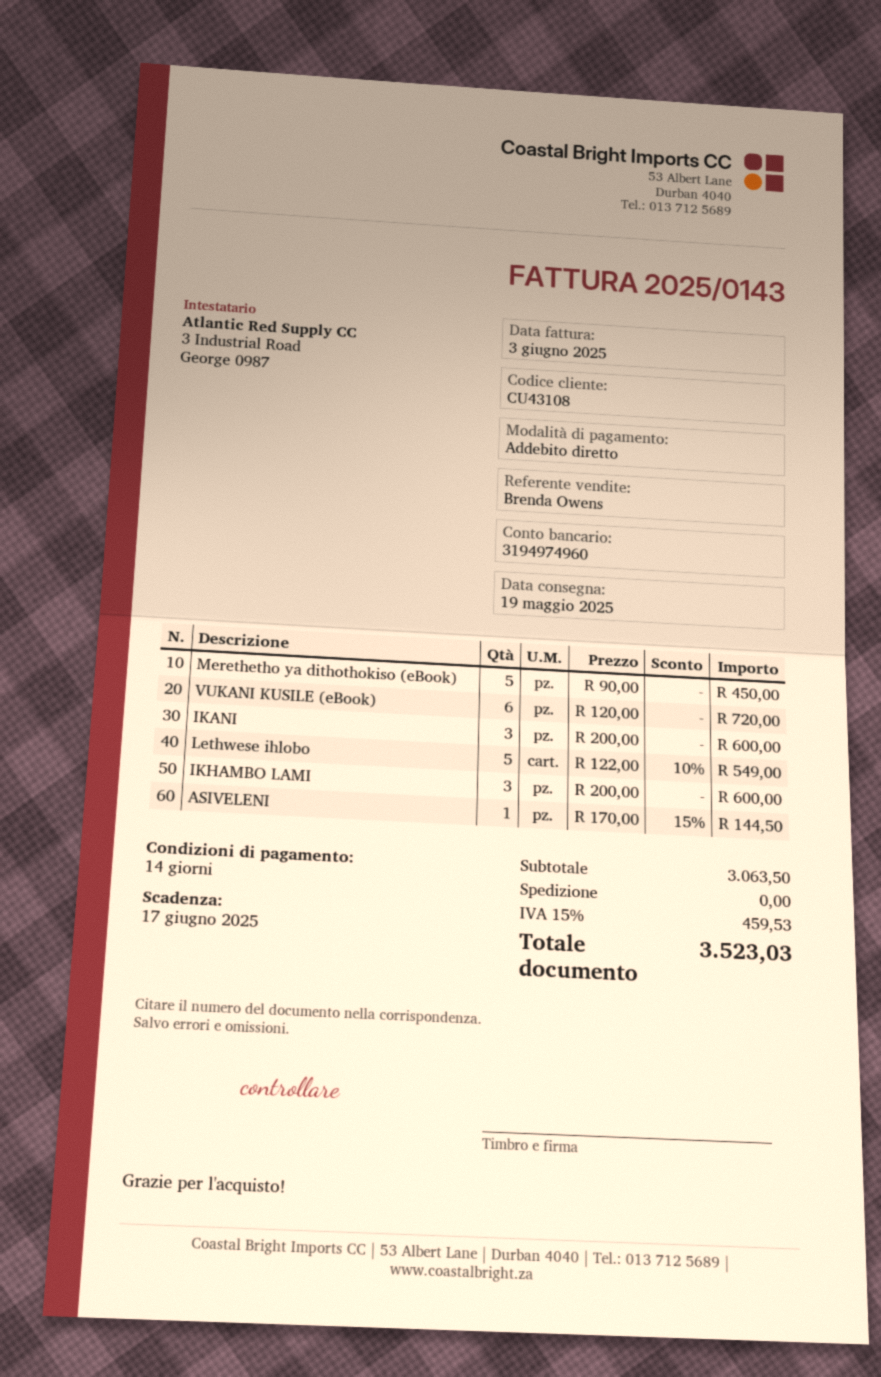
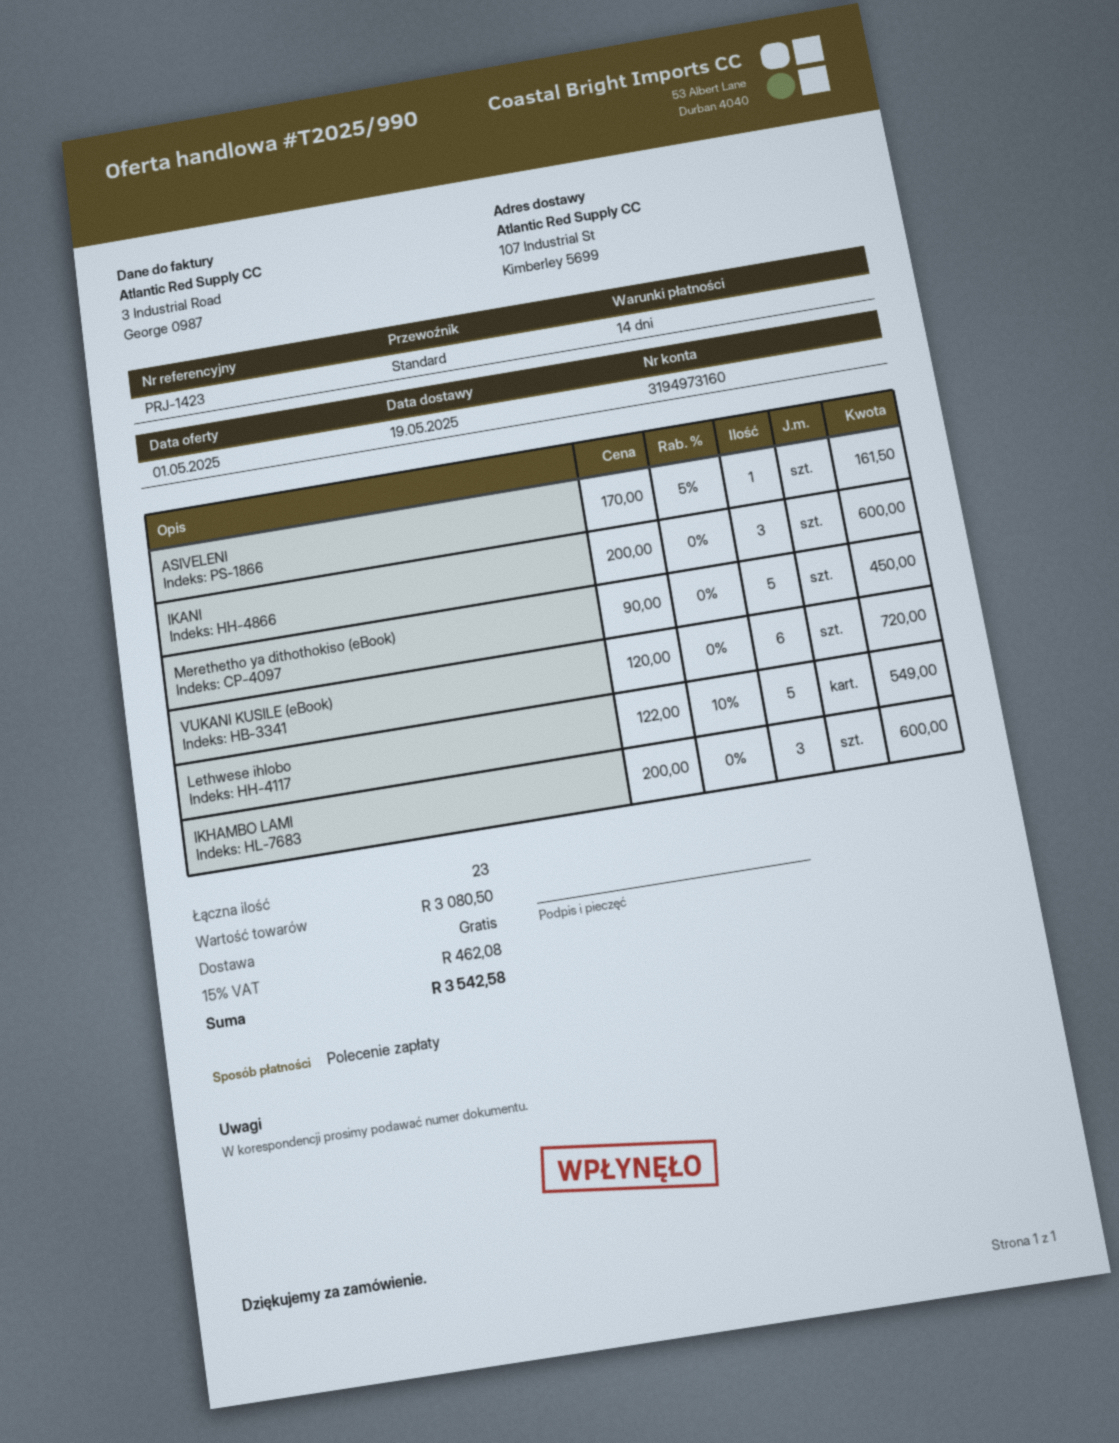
bank account: 3194974960 -> 3194973160
ASIVELENI: 1 x 170.00 - 15% = 144.50 -> 1 x 170.00 - 5% = 161.50
subtotal: 3063.50 -> 3080.50
tax: 15% = 459.53 -> 15% = 462.08
total: 3523.03 -> 3542.58

